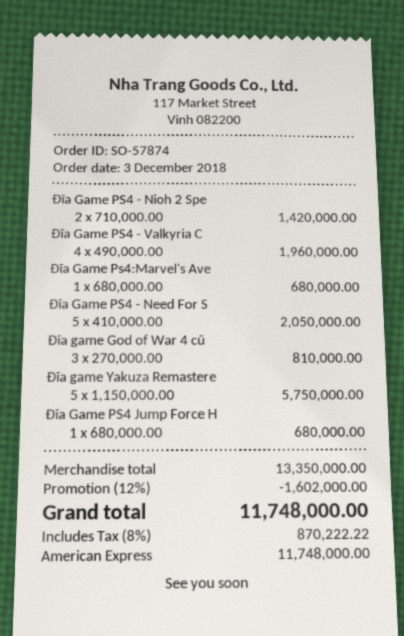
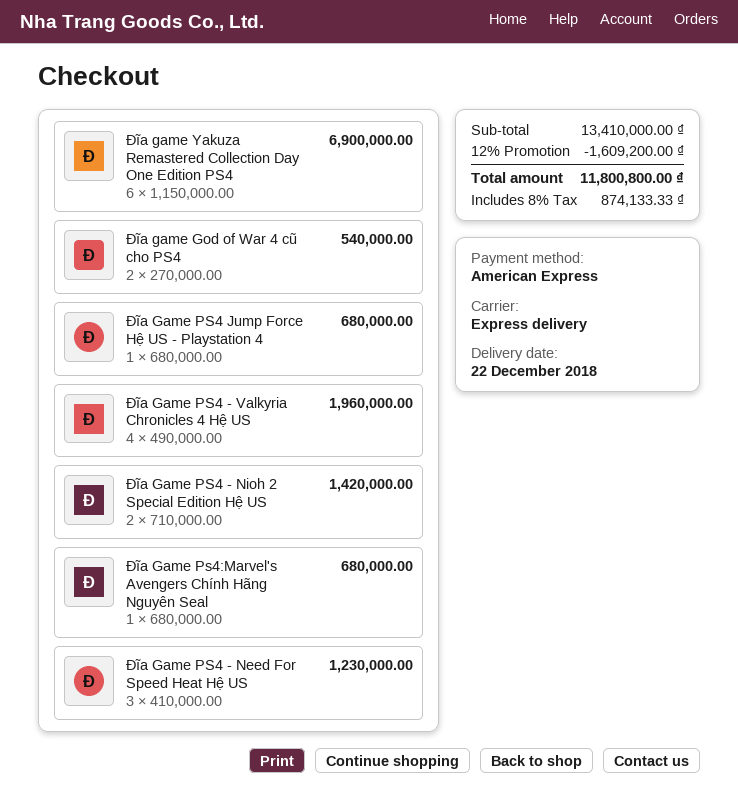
Đĩa Game PS4 - Need For S: 5 x 410000.00 = 2050000.00 -> 3 x 410000.00 = 1230000.00
Đĩa game God of War 4 cũ: 3 x 270000.00 = 810000.00 -> 2 x 270000.00 = 540000.00
Đĩa game Yakuza Remastere: 5 x 1150000.00 = 5750000.00 -> 6 x 1150000.00 = 6900000.00
subtotal: 13350000.00 -> 13410000.00
discount: 12% = 1602000.00 -> 12% = 1609200.00
tax: 8% = 870222.22 -> 8% = 874133.33
total: 11748000.00 -> 11800800.00

